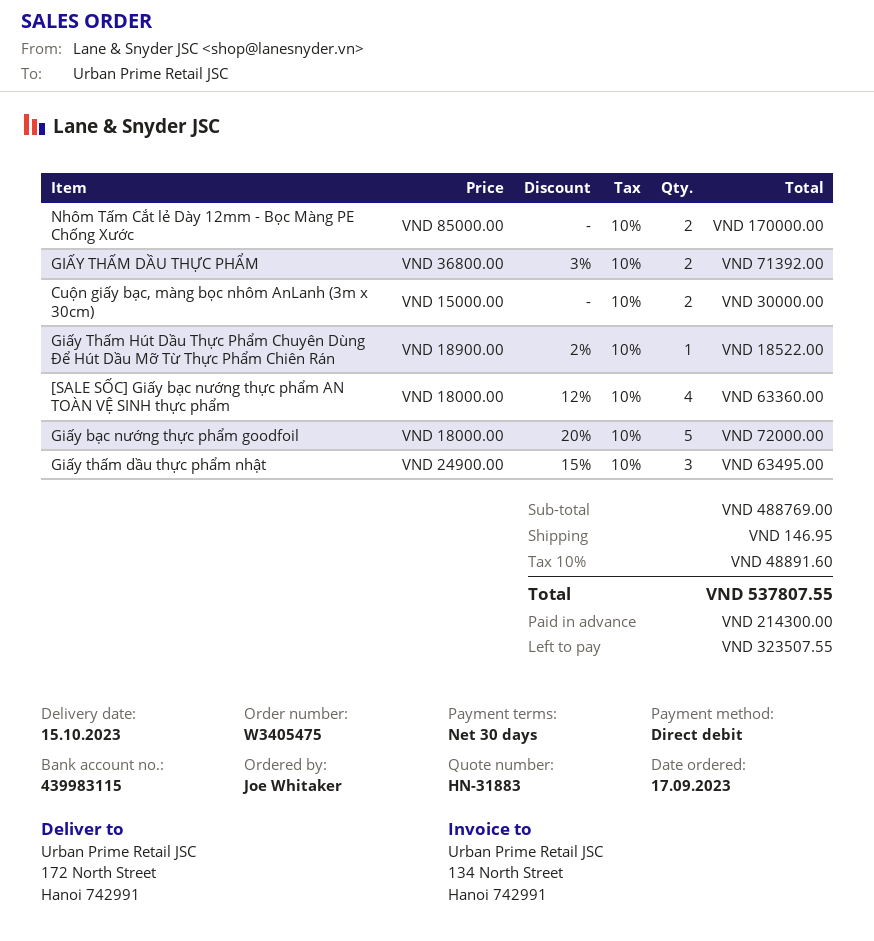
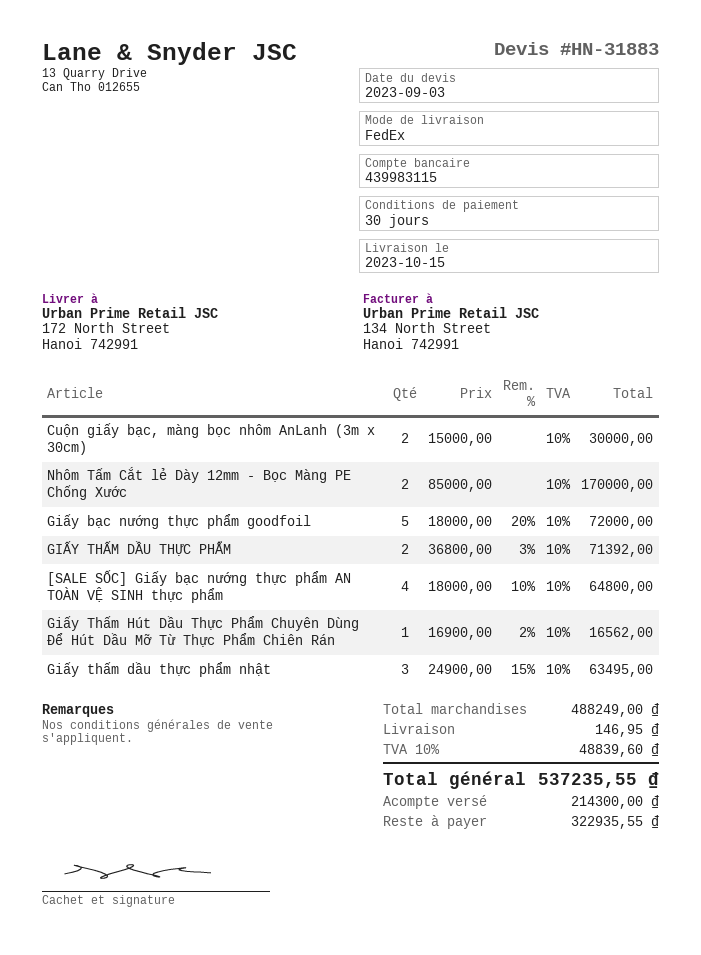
Giấy Thấm Hút Dầu Thực Phẩm Chuyên Dùng Để Hút Dầu Mỡ Từ Thực Phẩm Chiên Rán: 1 x 18900.00 - 2% = 18522.00 -> 1 x 16900.00 - 2% = 16562.00
[SALE SỐC] Giấy bạc nướng thực phẩm AN TOÀN VỆ SINH thực phẩm: 4 x 18000.00 - 12% = 63360.00 -> 4 x 18000.00 - 10% = 64800.00
subtotal: 488769.00 -> 488249.00
tax: 10% = 48891.60 -> 10% = 48839.60
total: 537807.55 -> 537235.55
balance: 323507.55 -> 322935.55

